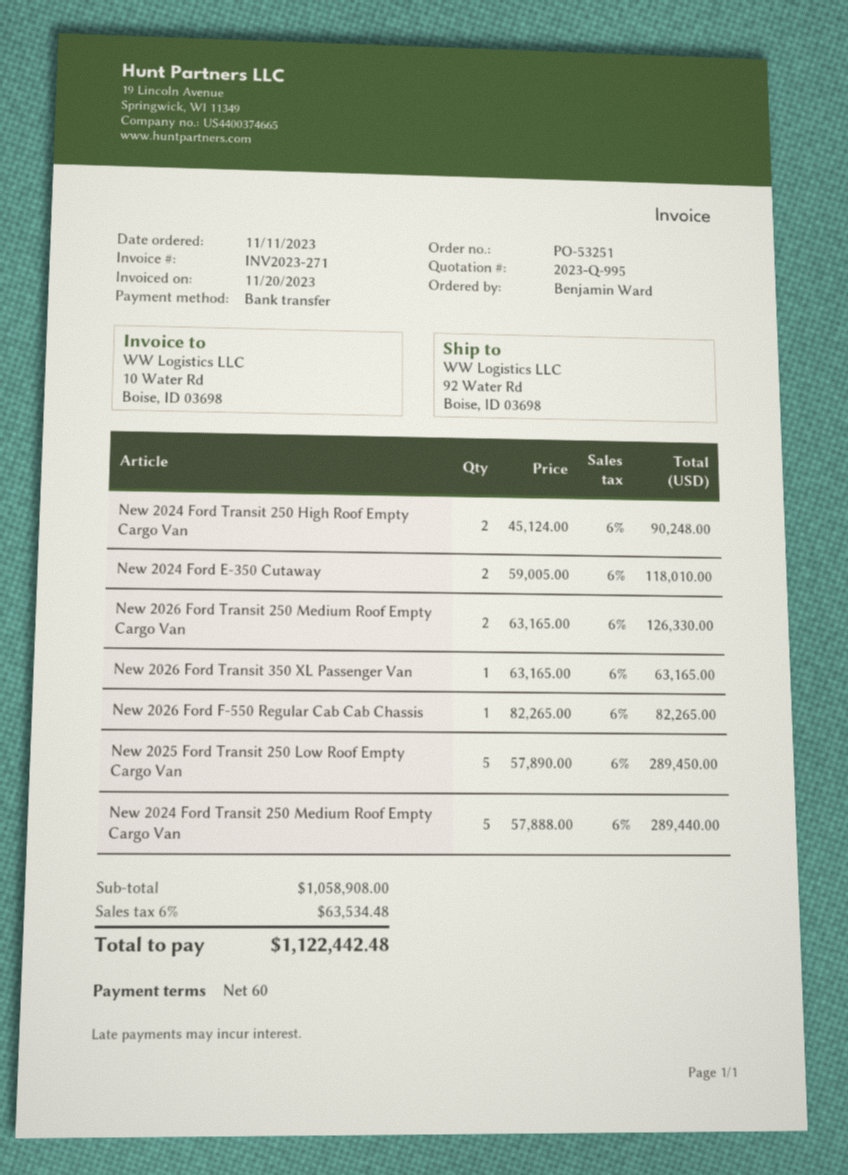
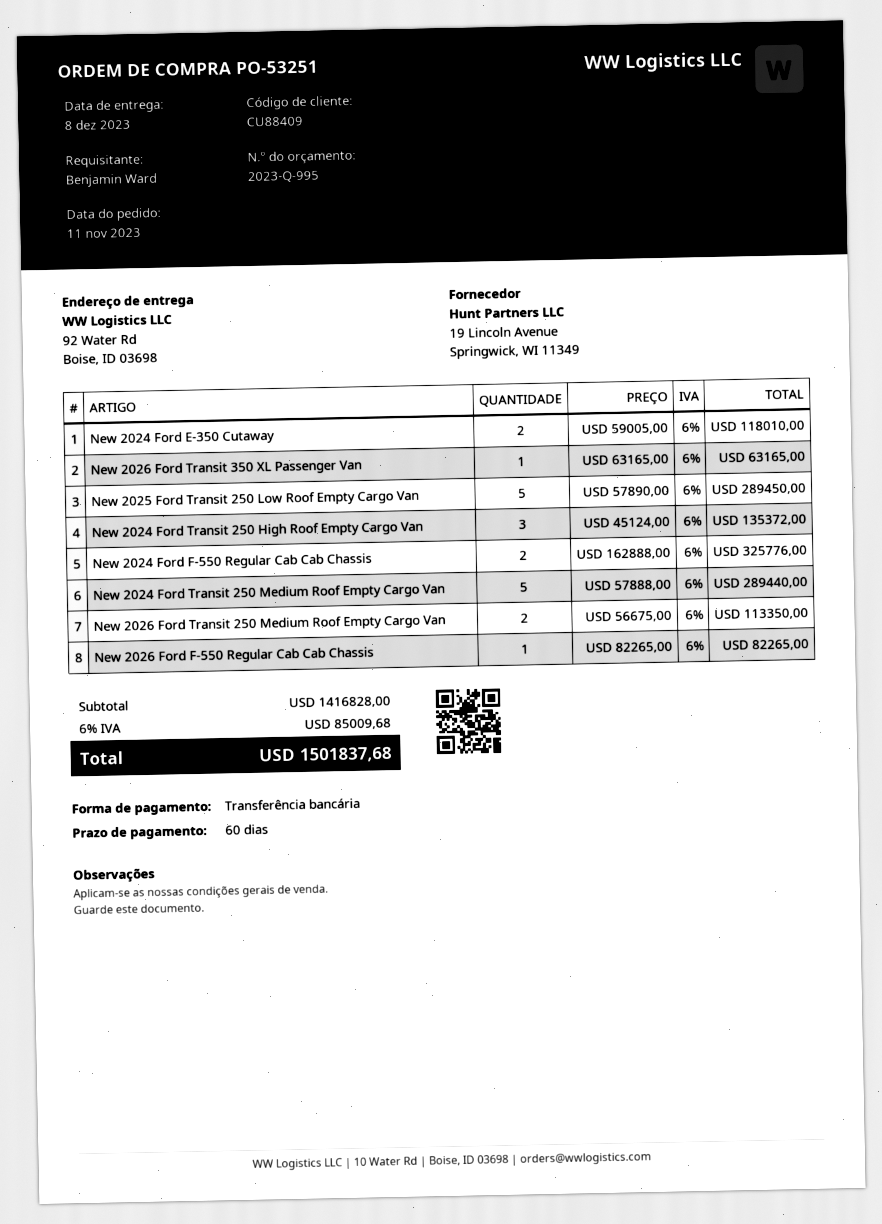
New 2024 Ford Transit 250 High Roof Empty Cargo Van: 2 x 45124.00 = 90248.00 -> 3 x 45124.00 = 135372.00
New 2026 Ford Transit 250 Medium Roof Empty Cargo Van: 2 x 63165.00 = 126330.00 -> 2 x 56675.00 = 113350.00
New 2024 Ford F-550 Regular Cab Cab Chassis: none -> 2 x 162888.00 = 325776.00
subtotal: 1058908.00 -> 1416828.00
tax: 6% = 63534.48 -> 6% = 85009.68
total: 1122442.48 -> 1501837.68

